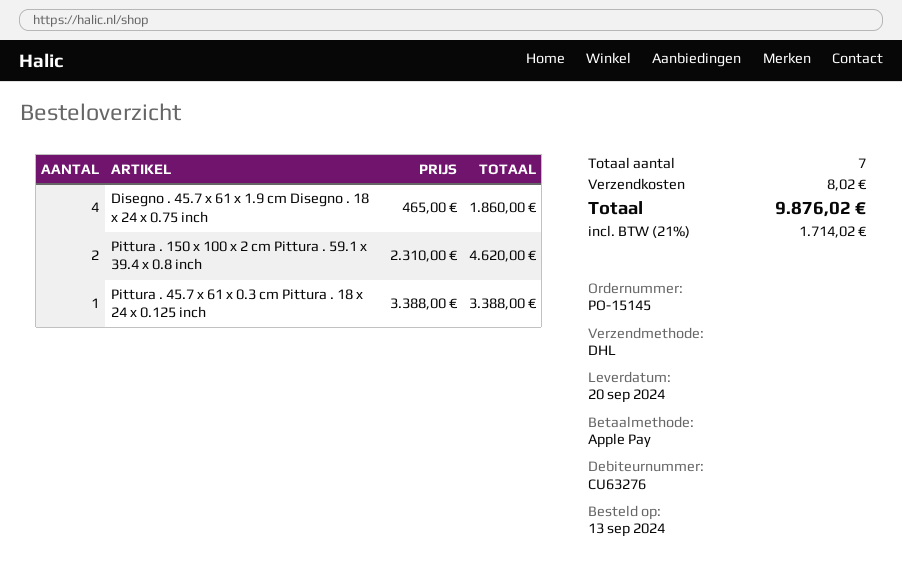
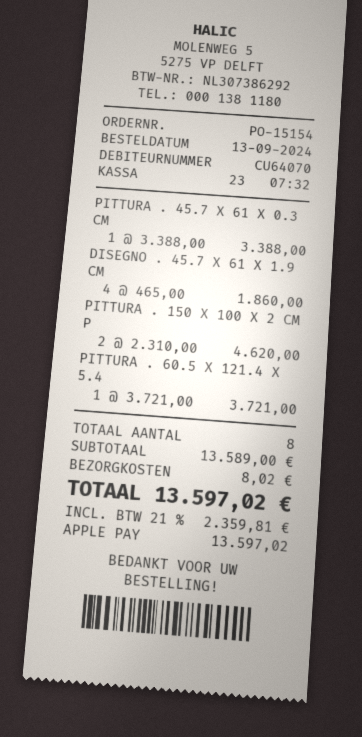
order number: PO-15145 -> PO-15154
customer number: CU63276 -> CU64070
PITTURA . 60.5 X 121.4 X 5.4: none -> 1 x 3721.00 = 3721.00
total quantity: 7 -> 8
tax: 21% = 1714.02 -> 21% = 2359.81
total: 9876.02 -> 13597.02

